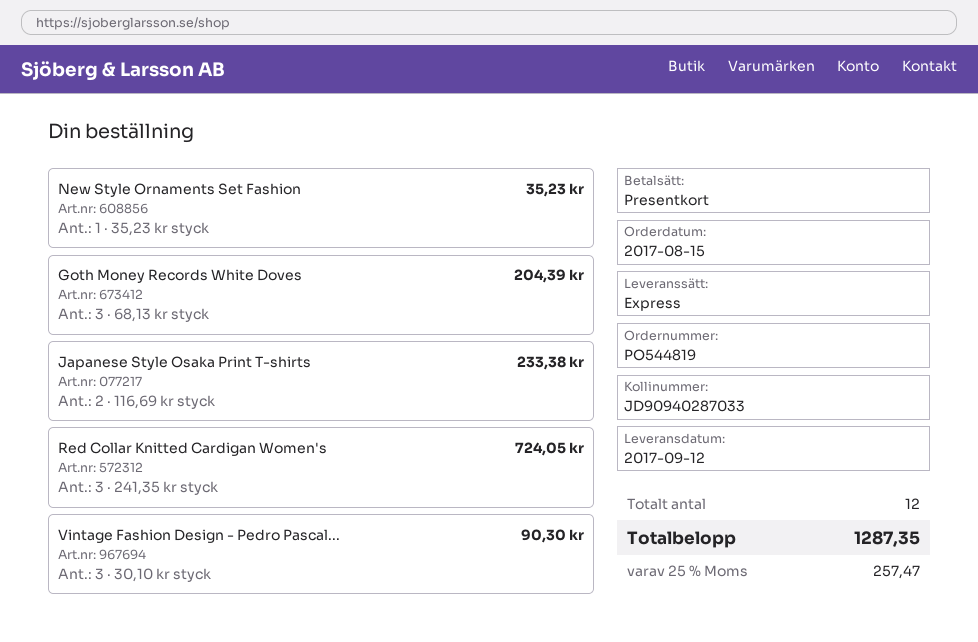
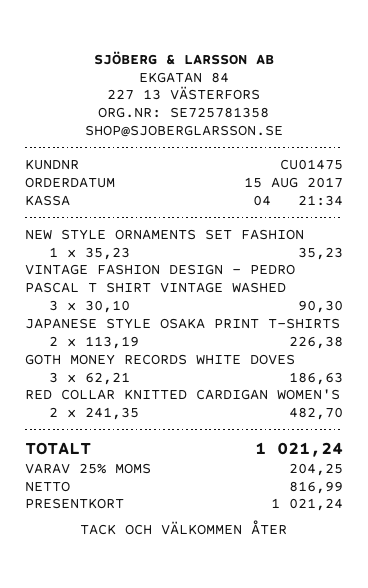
Goth Money Records White Doves: 3 x 68.13 = 204.39 -> 3 x 62.21 = 186.63
Japanese Style Osaka Print T-shirts: 2 x 116.69 = 233.38 -> 2 x 113.19 = 226.38
Red Collar Knitted Cardigan Women's: 3 x 241.35 = 724.05 -> 2 x 241.35 = 482.70
tax: 25% = 257.47 -> 25% = 204.25
total: 1287.35 -> 1021.24

